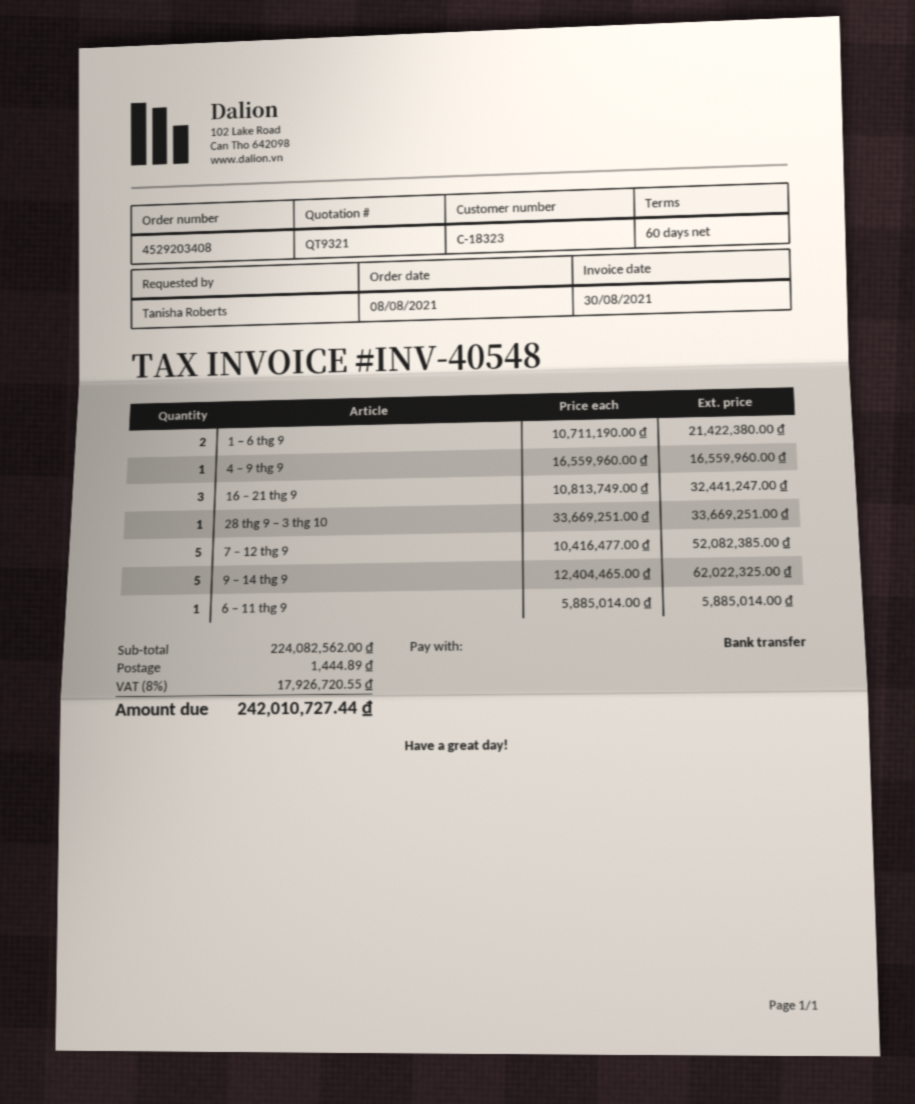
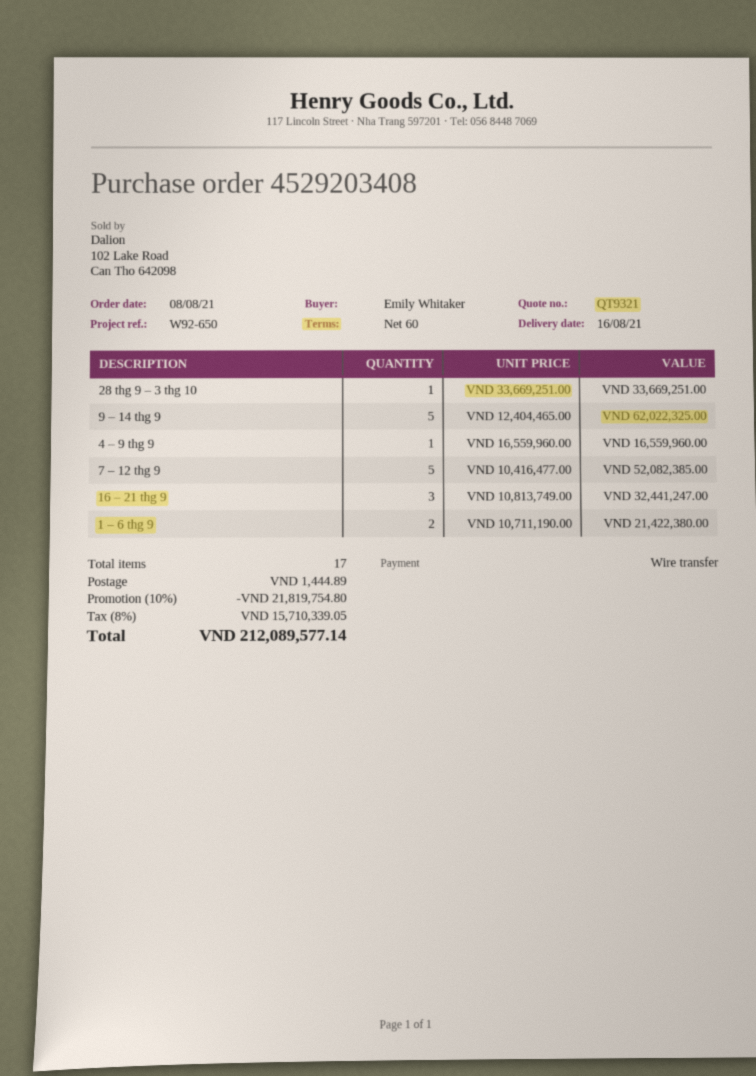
ordered by: Tanisha Roberts -> Emily Whitaker
6 – 11 thg 9: 1 x 5885014.00 = 5885014.00 -> none
discount: none -> 10% = 21819754.80
tax: 8% = 17926720.55 -> 8% = 15710339.05
total: 242010727.44 -> 212089577.14

